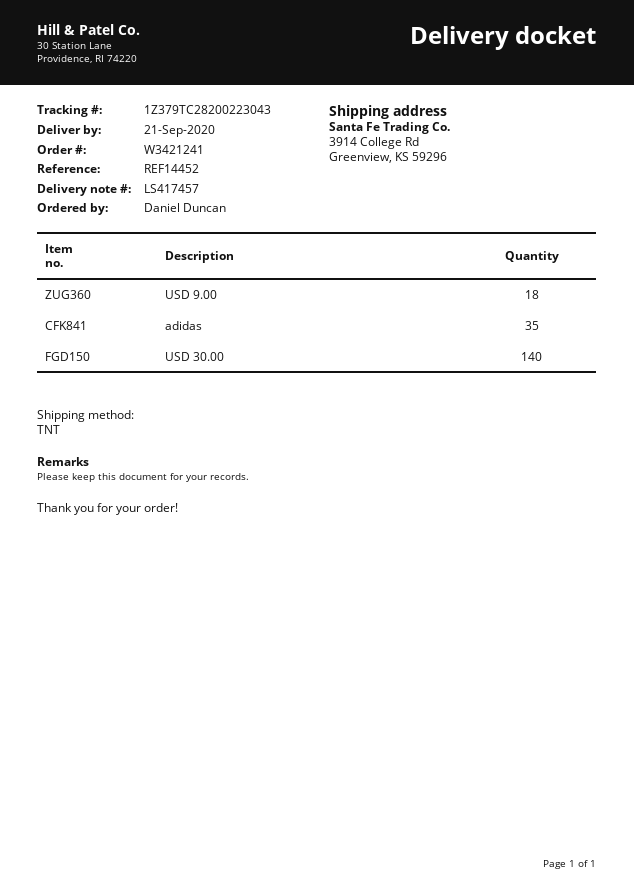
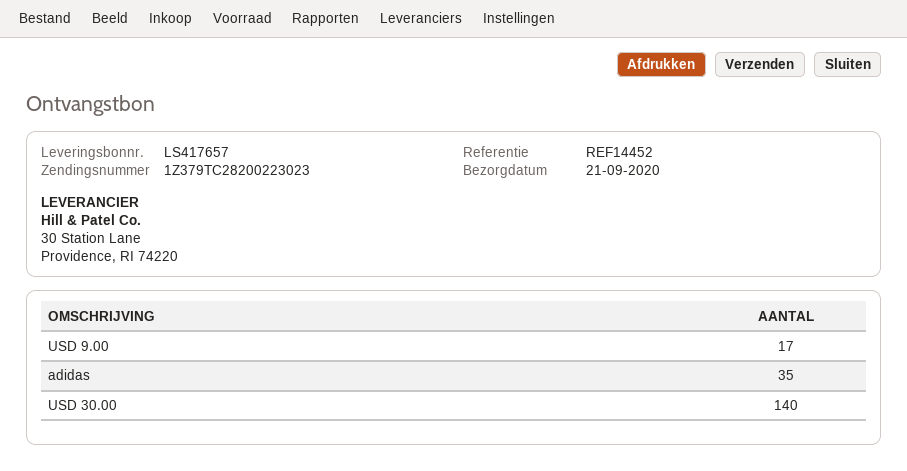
delivery note number: LS417457 -> LS417657
tracking number: 1Z379TC28200223043 -> 1Z379TC28200223023
USD 9.00: 18 -> 17

